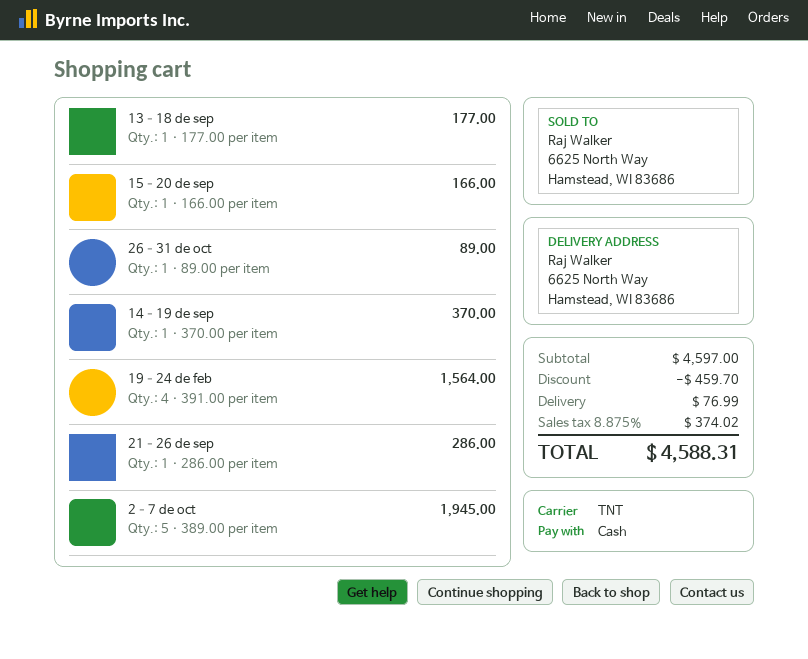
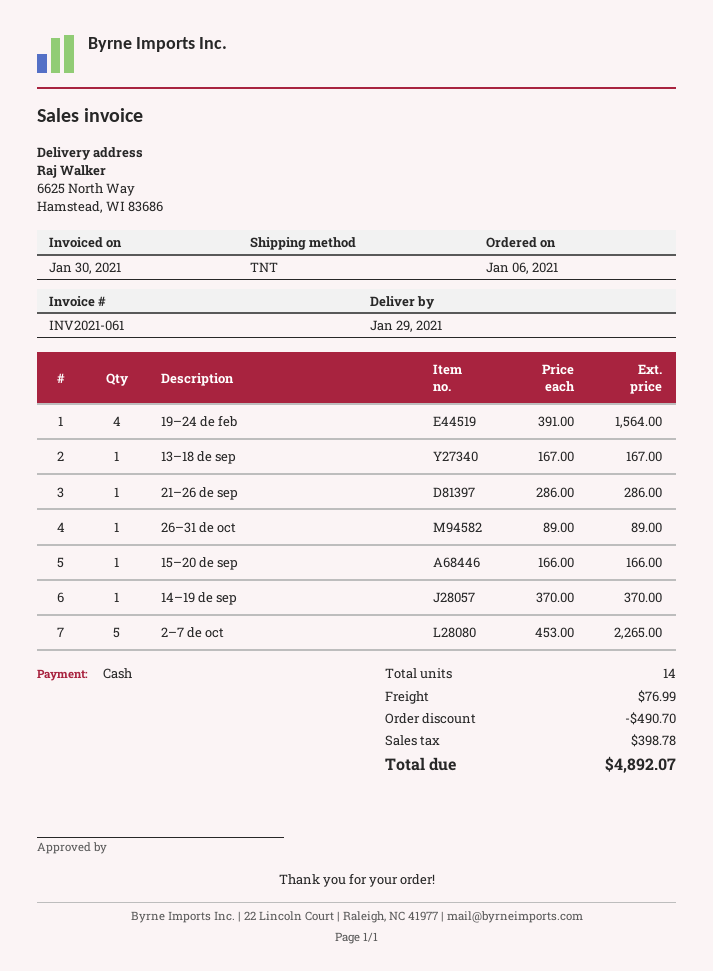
13–18 de sep: 1 x 177.00 = 177.00 -> 1 x 167.00 = 167.00
2–7 de oct: 5 x 389.00 = 1945.00 -> 5 x 453.00 = 2265.00
discount: 459.70 -> 490.70
tax: 374.02 -> 398.78
total: 4588.31 -> 4892.07

